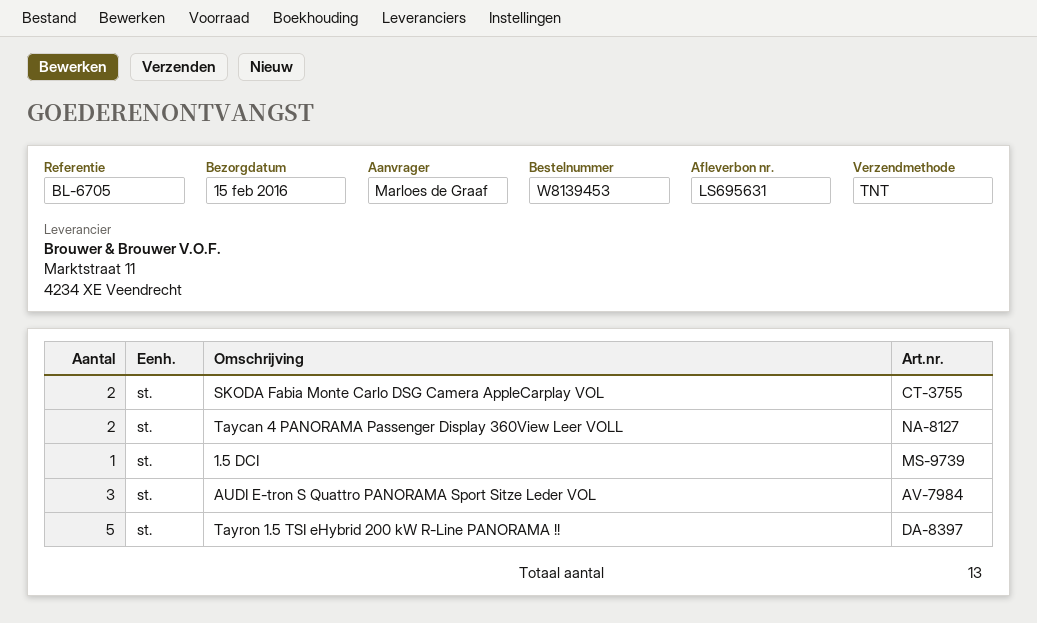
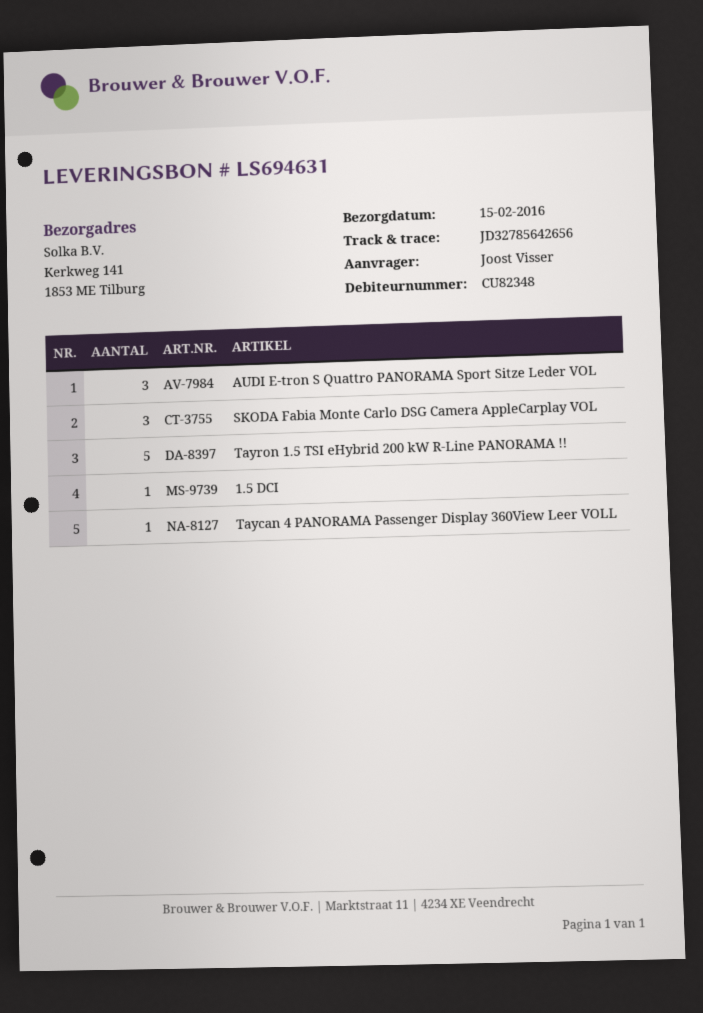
delivery note number: LS695631 -> LS694631
ordered by: Marloes de Graaf -> Joost Visser
SKODA Fabia Monte Carlo DSG Camera AppleCarplay VOL: 2 -> 3
Taycan 4 PANORAMA Passenger Display 360View Leer VOLL: 2 -> 1

